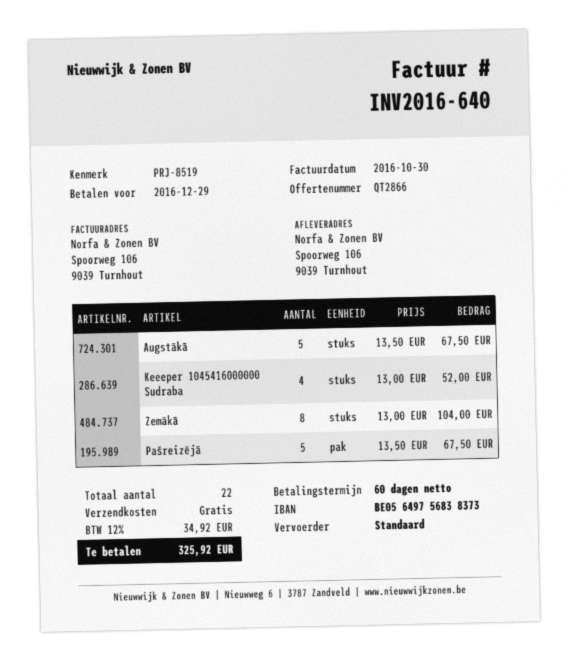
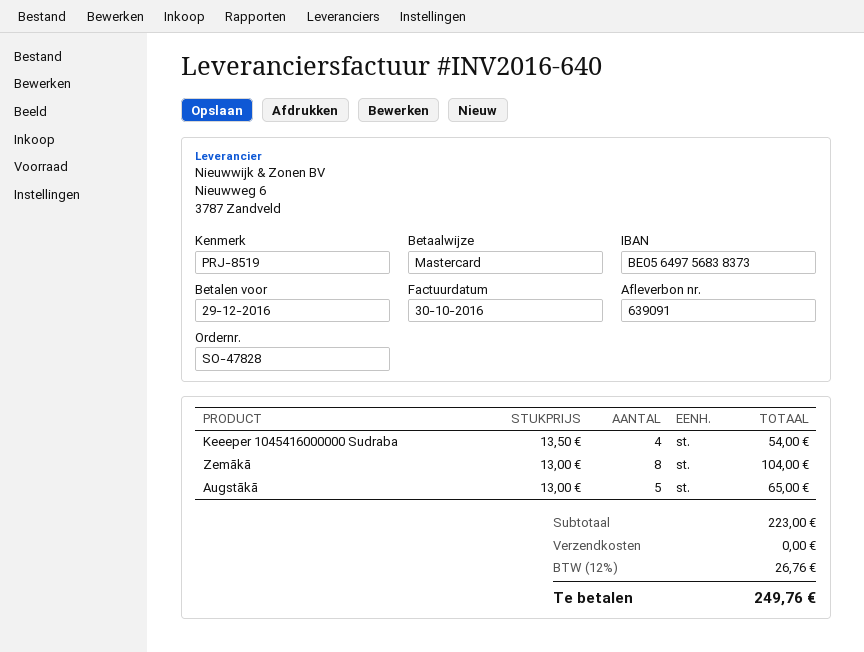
Augstākā: 5 x 13.50 = 67.50 -> 5 x 13.00 = 65.00
Keeeper 1045416000000 Sudraba: 4 x 13.00 = 52.00 -> 4 x 13.50 = 54.00
Pašreizējā: 5 x 13.50 = 67.50 -> none
tax: 12% = 34.92 -> 12% = 26.76
total: 325.92 -> 249.76

